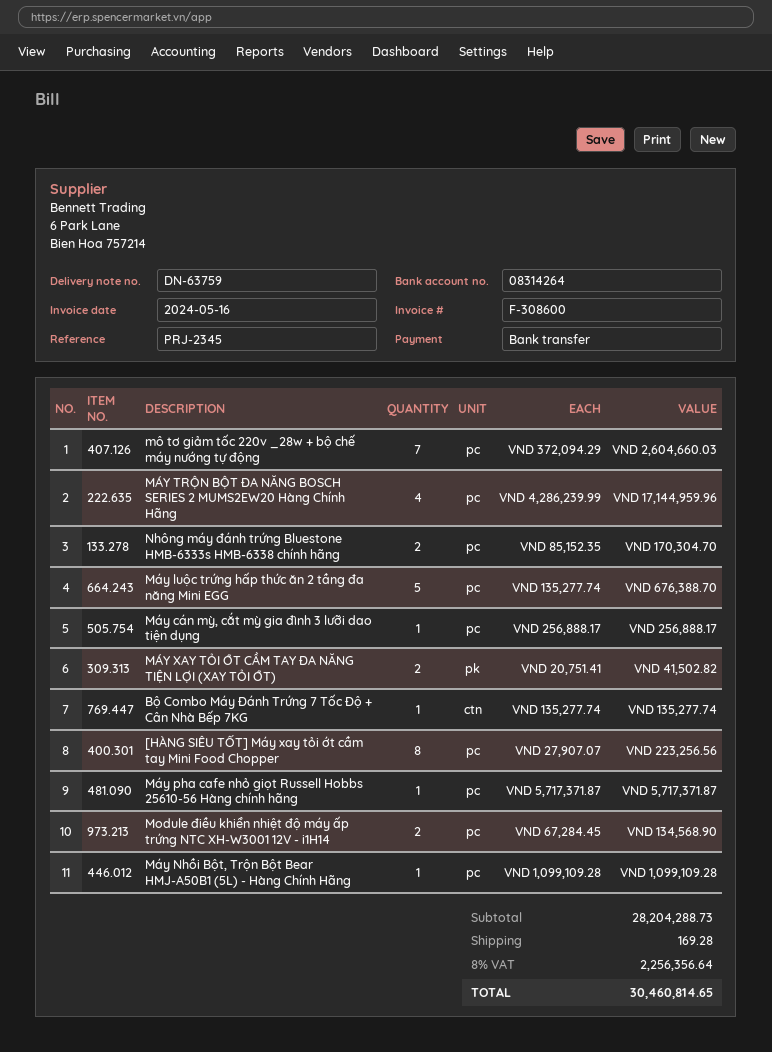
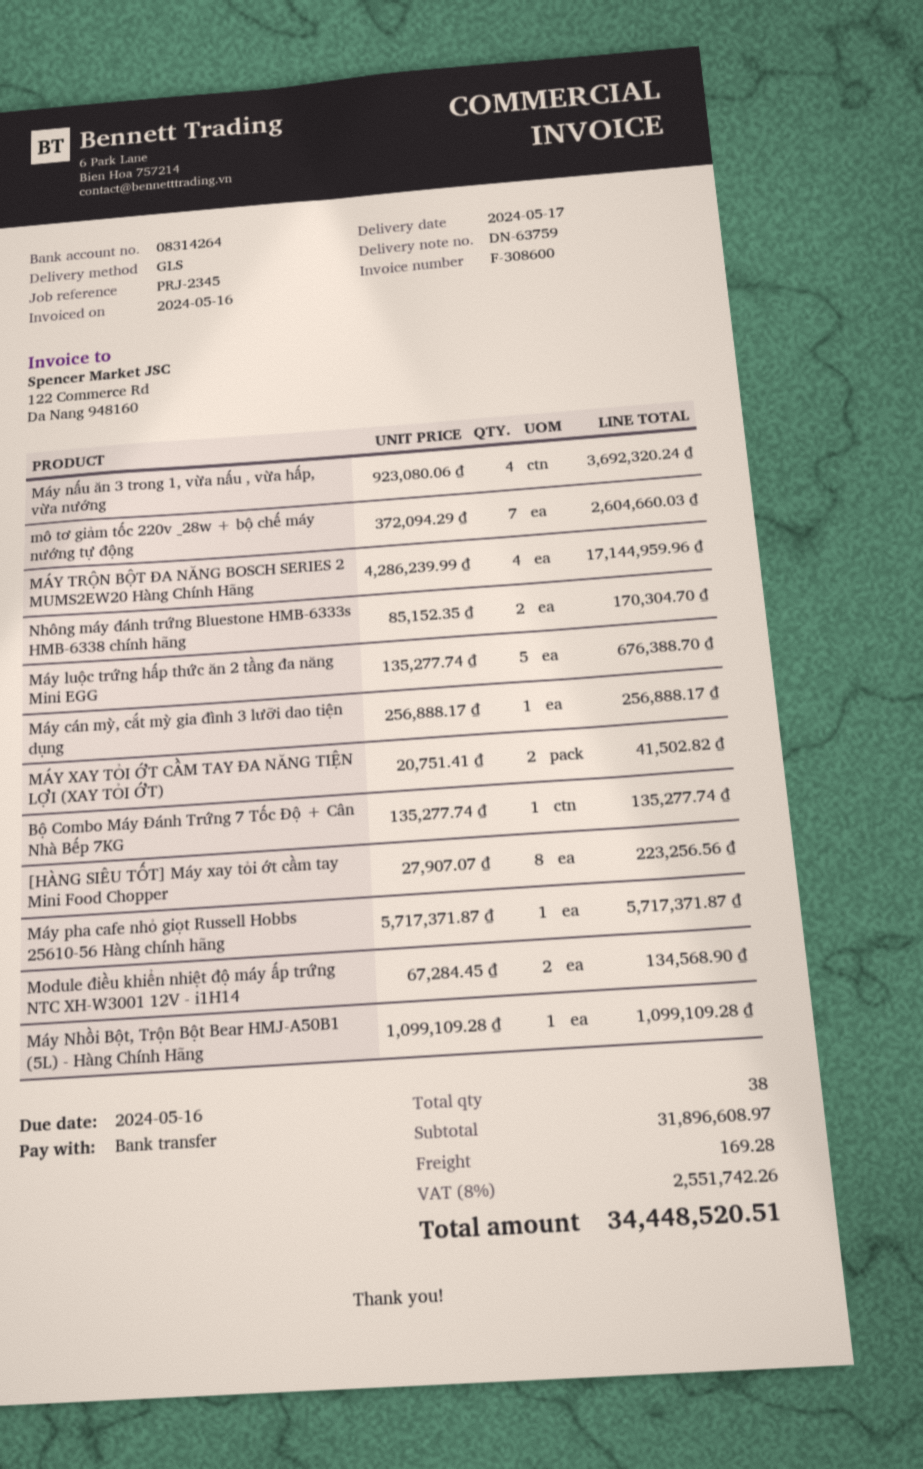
Máy nấu ăn 3 trong 1, vừa nấu , vừa hấp, vừa nướng: none -> 4 x 923080.06 = 3692320.24
subtotal: 28204288.73 -> 31896608.97
tax: 8% = 2256356.64 -> 8% = 2551742.26
total: 30460814.65 -> 34448520.51

